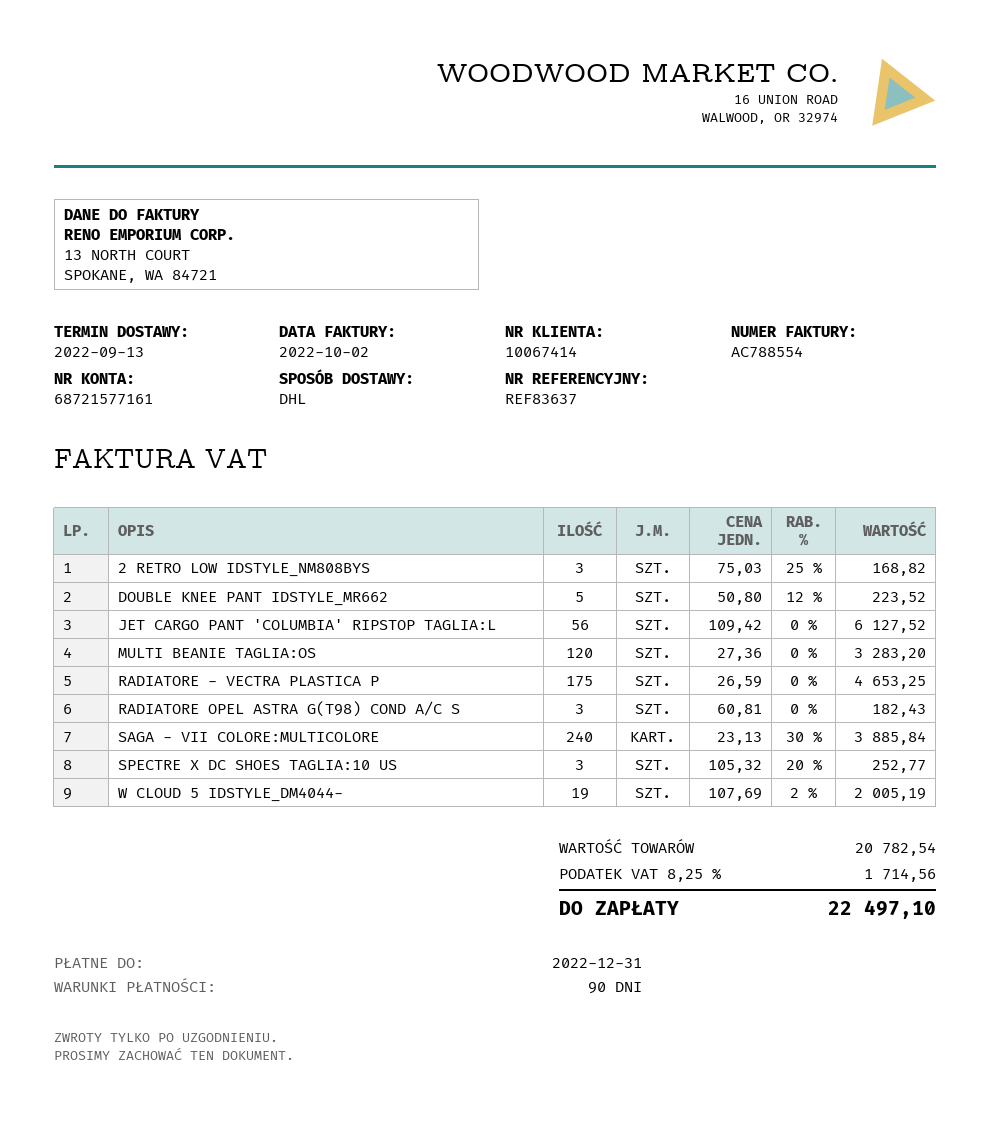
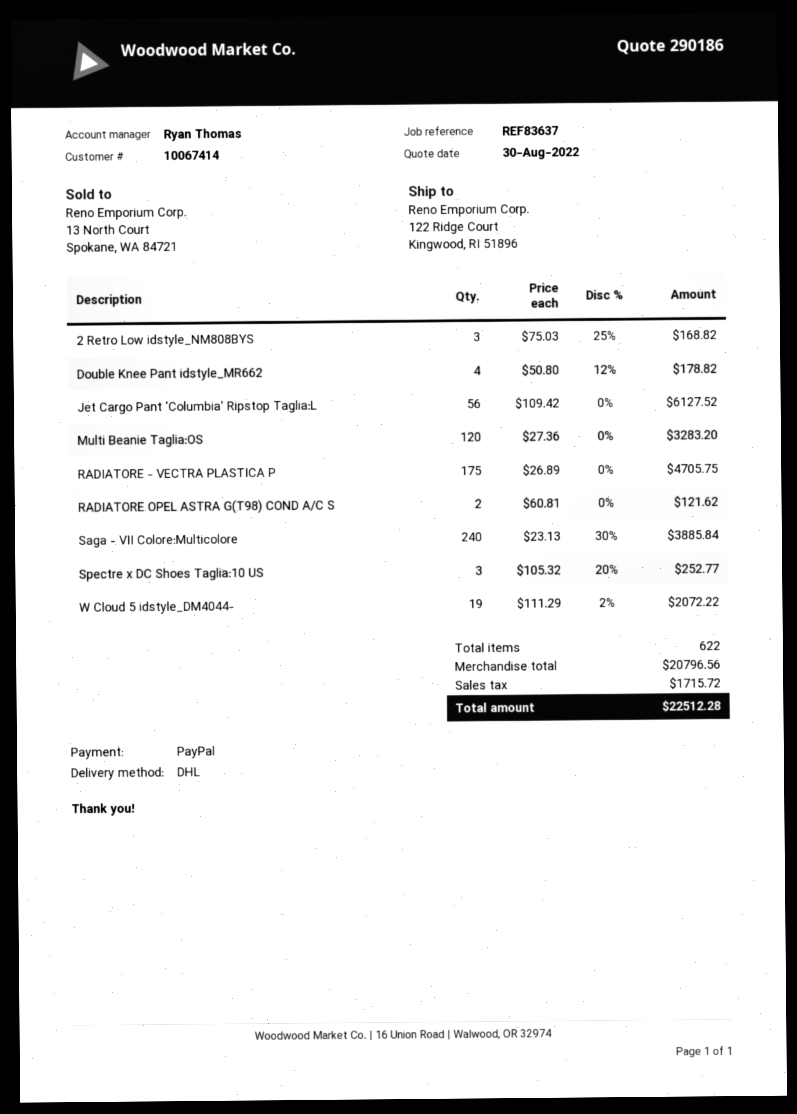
DOUBLE KNEE PANT IDSTYLE_MR662: 5 x 50.80 - 12% = 223.52 -> 4 x 50.80 - 12% = 178.82
RADIATORE - VECTRA PLASTICA P: 175 x 26.59 = 4653.25 -> 175 x 26.89 = 4705.75
RADIATORE OPEL ASTRA G(T98) COND A/C S: 3 x 60.81 = 182.43 -> 2 x 60.81 = 121.62
W CLOUD 5 IDSTYLE_DM4044-: 19 x 107.69 - 2% = 2005.19 -> 19 x 111.29 - 2% = 2072.22
subtotal: 20782.54 -> 20796.56
tax: 1714.56 -> 1715.72
total: 22497.10 -> 22512.28

